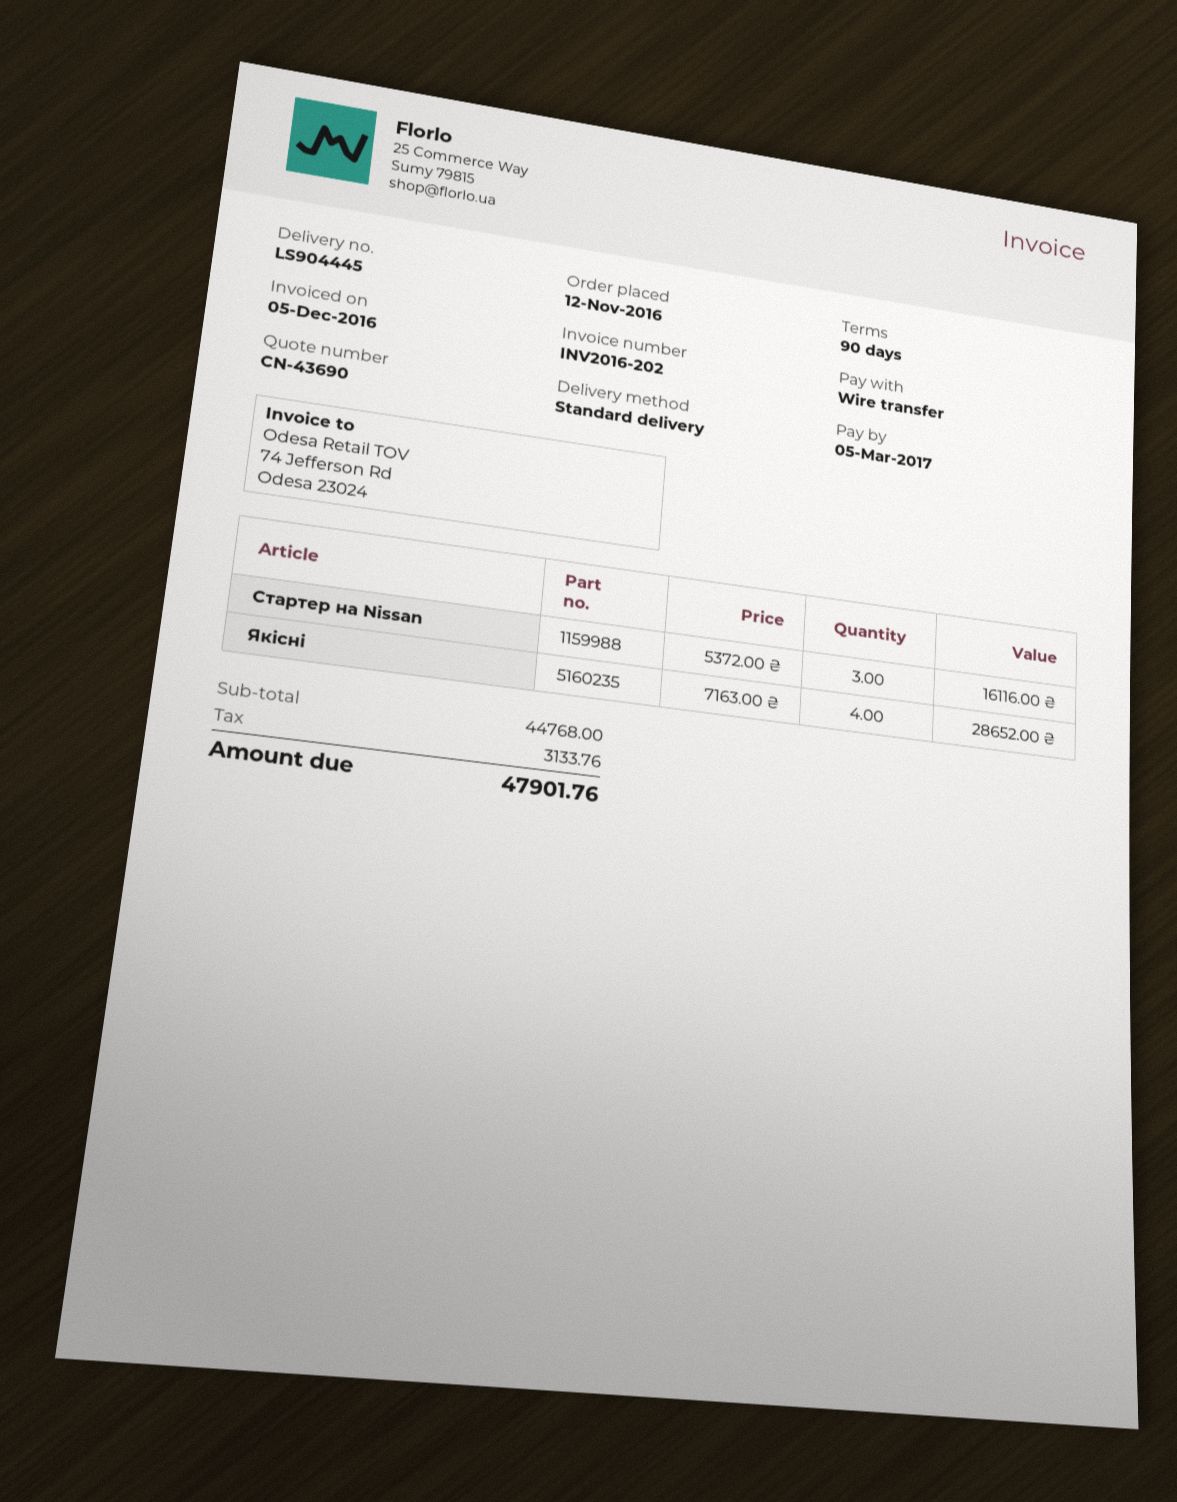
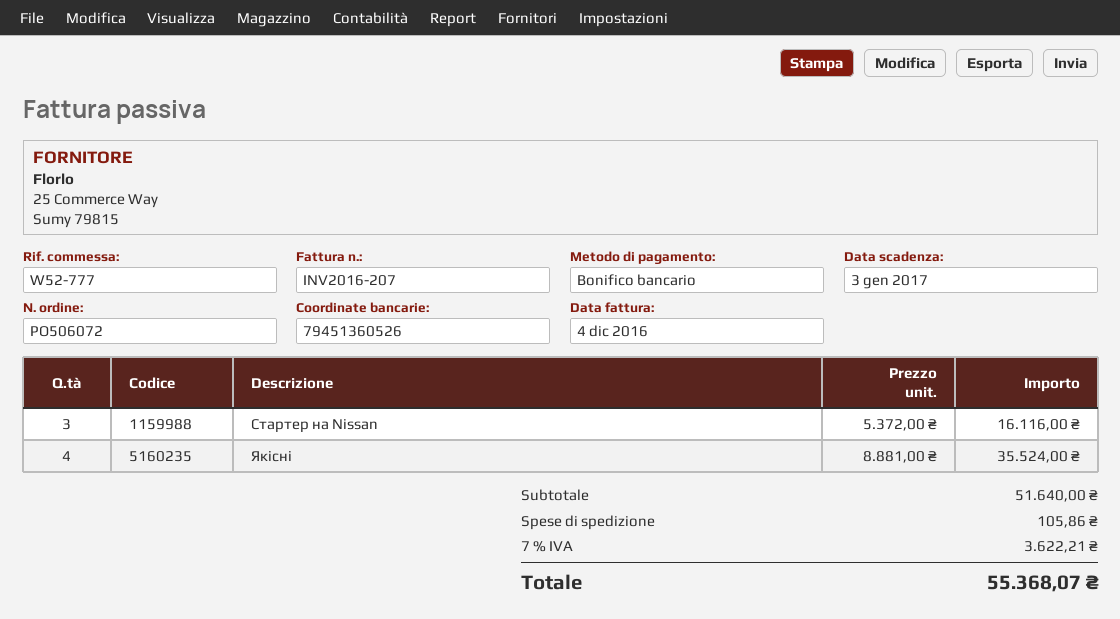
invoice number: INV2016-202 -> INV2016-207
invoice date: 2016-12-05 -> 2016-12-04
due date: 2017-03-05 -> 2017-01-03
Якісні: 4 x 7163.00 = 28652.00 -> 4 x 8881.00 = 35524.00
subtotal: 44768.00 -> 51640.00
shipping: none -> 105.86
tax: 3133.76 -> 3622.21
total: 47901.76 -> 55368.07

